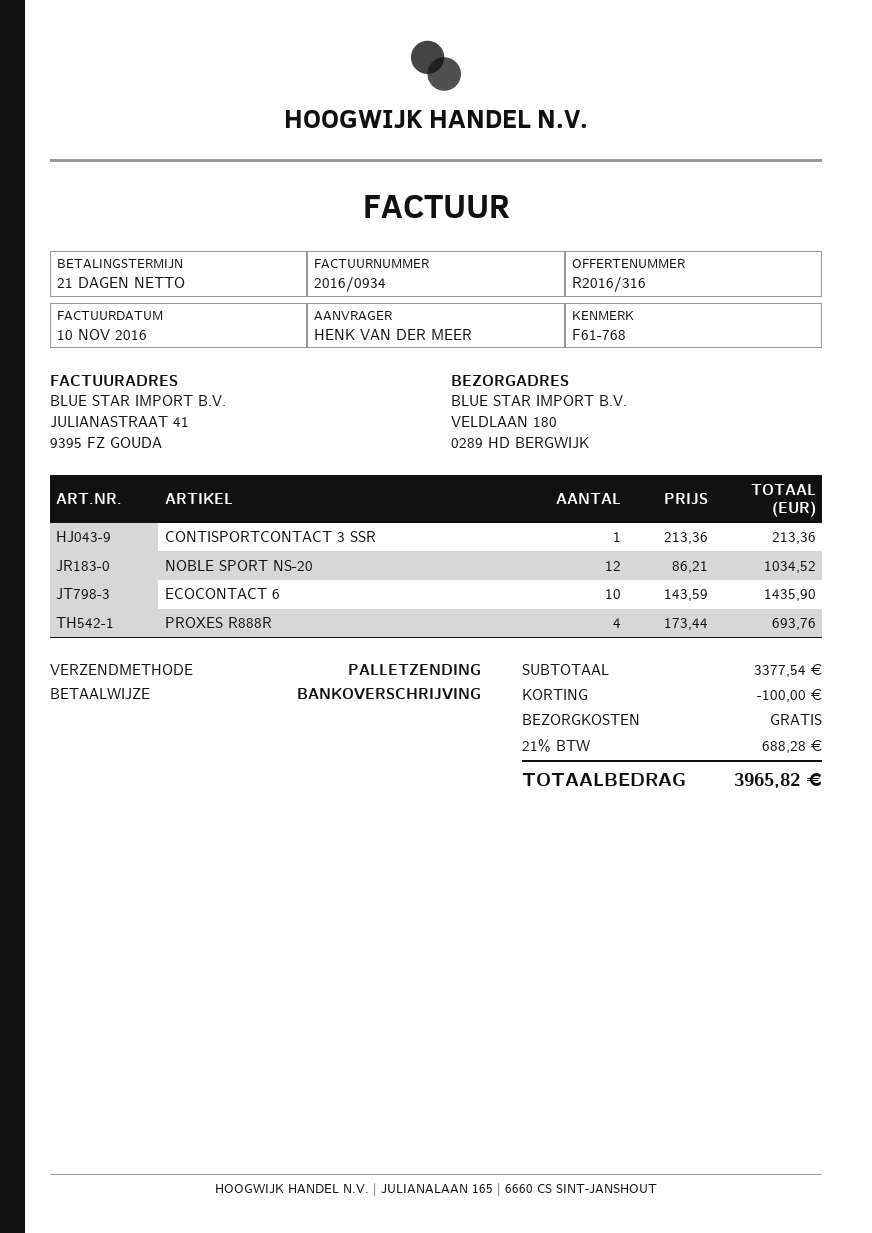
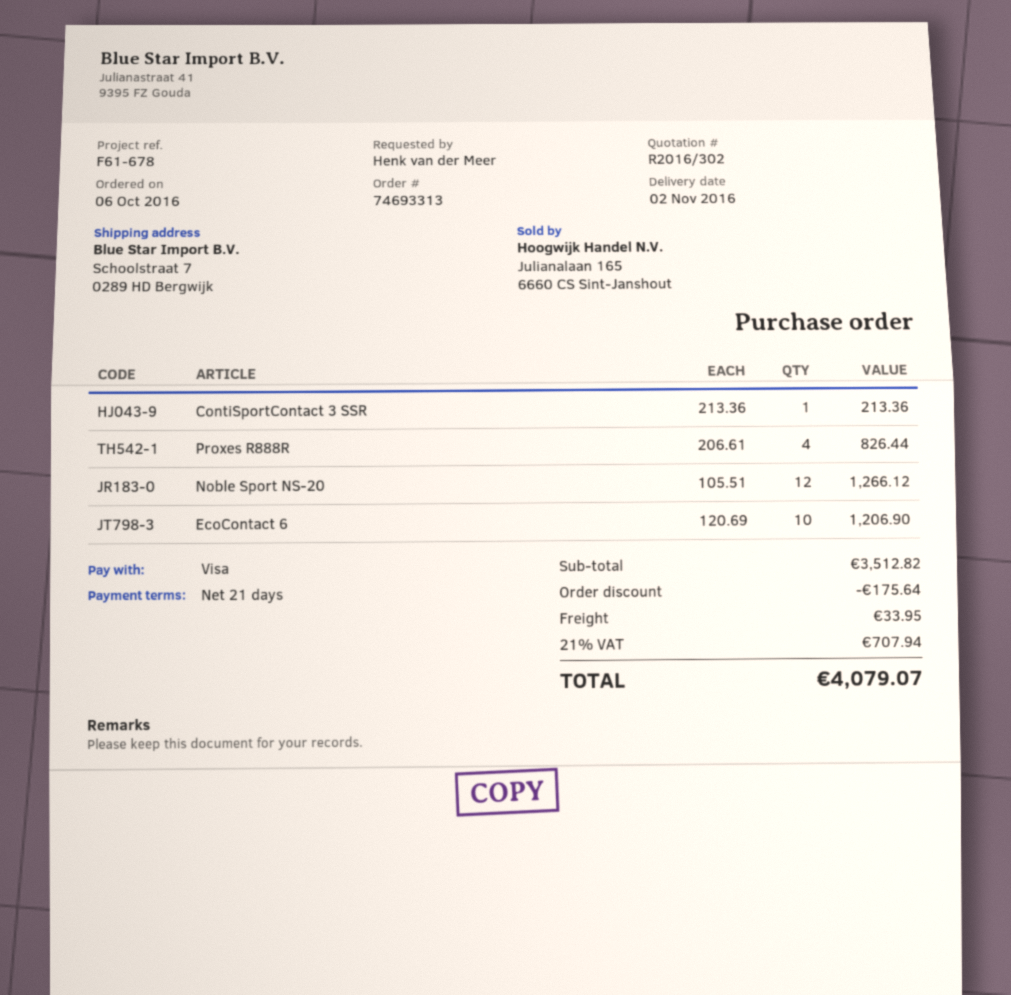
quote number: R2016/316 -> R2016/302
reference: F61-768 -> F61-678
payment method: bank transfer -> Visa
ship to: VELDLAAN 180, 0289 HD BERGWIJK -> Schoolstraat 7, 0289 HD Bergwijk
NOBLE SPORT NS-20: 12 x 86.21 = 1034.52 -> 12 x 105.51 = 1266.12
ECOCONTACT 6: 10 x 143.59 = 1435.90 -> 10 x 120.69 = 1206.90
PROXES R888R: 4 x 173.44 = 693.76 -> 4 x 206.61 = 826.44
subtotal: 3377.54 -> 3512.82
discount: 100.00 -> 175.64
shipping: 0.00 -> 33.95
tax: 21% = 688.28 -> 21% = 707.94
total: 3965.82 -> 4079.07

